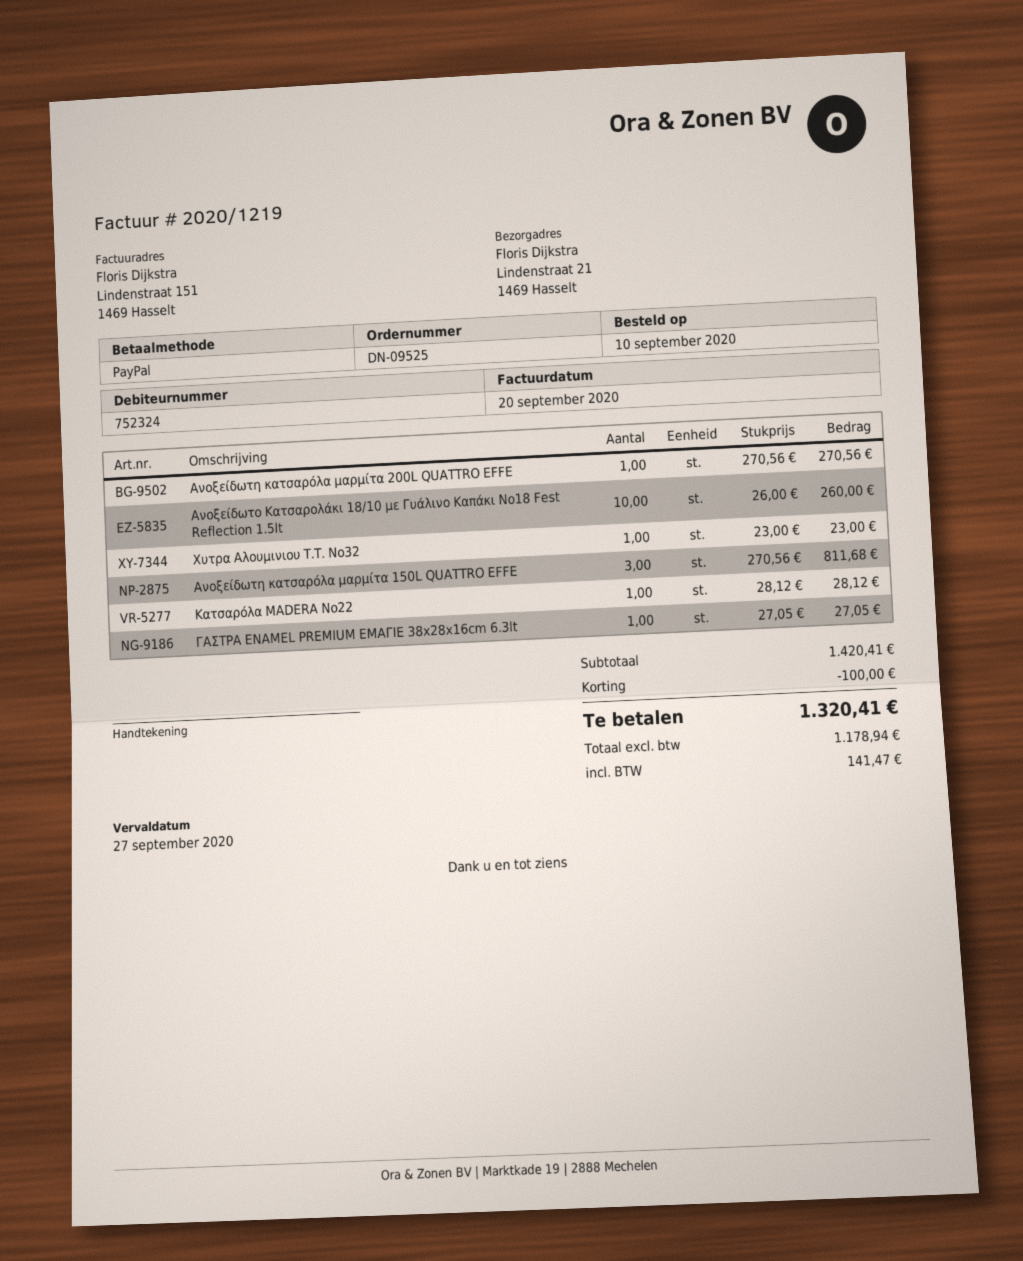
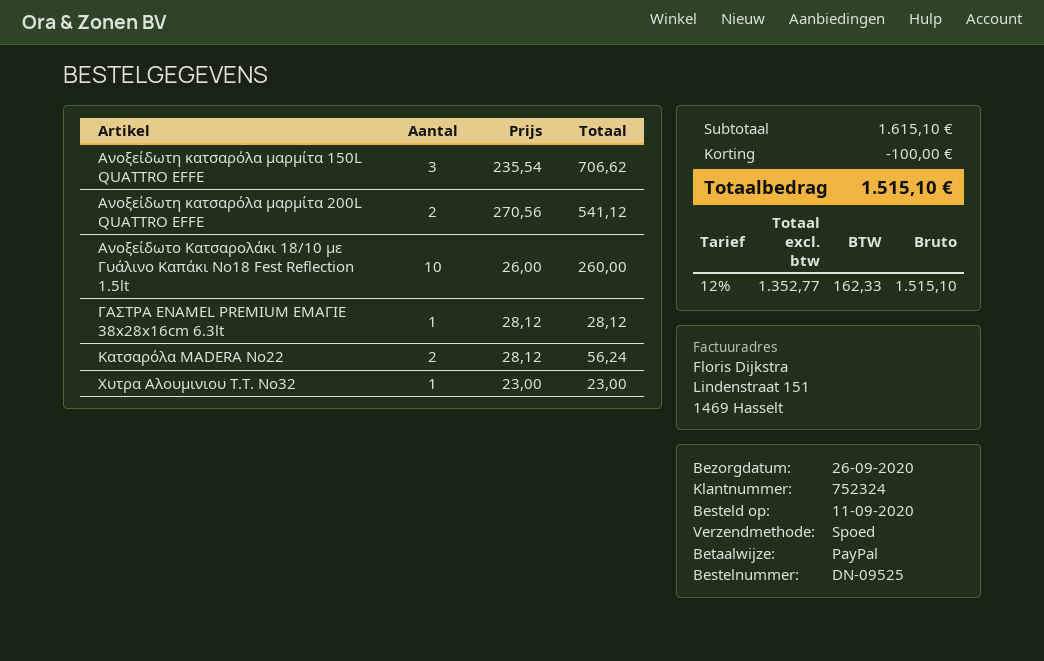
order date: 2020-09-10 -> 2020-09-11
Ανοξείδωτη κατσαρόλα μαρμίτα 200L QUATTRO EFFE: 1 x 270.56 = 270.56 -> 2 x 270.56 = 541.12
Ανοξείδωτη κατσαρόλα μαρμίτα 150L QUATTRO EFFE: 3 x 270.56 = 811.68 -> 3 x 235.54 = 706.62
Κατσαρόλα MADERA Νο22: 1 x 28.12 = 28.12 -> 2 x 28.12 = 56.24
ΓΑΣΤΡΑ ENAMEL PREMIUM ΕΜΑΓΙΕ 38x28x16cm 6.3lt: 1 x 27.05 = 27.05 -> 1 x 28.12 = 28.12
subtotal: 1420.41 -> 1615.10
net: 1178.94 -> 1352.77
tax: 141.47 -> 162.33
total: 1320.41 -> 1515.10

